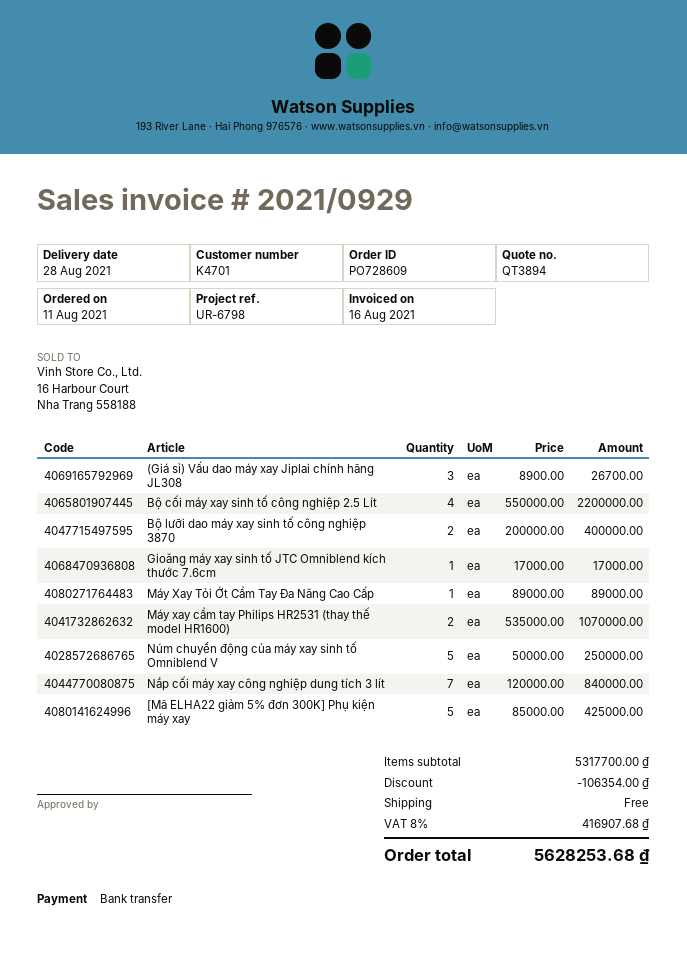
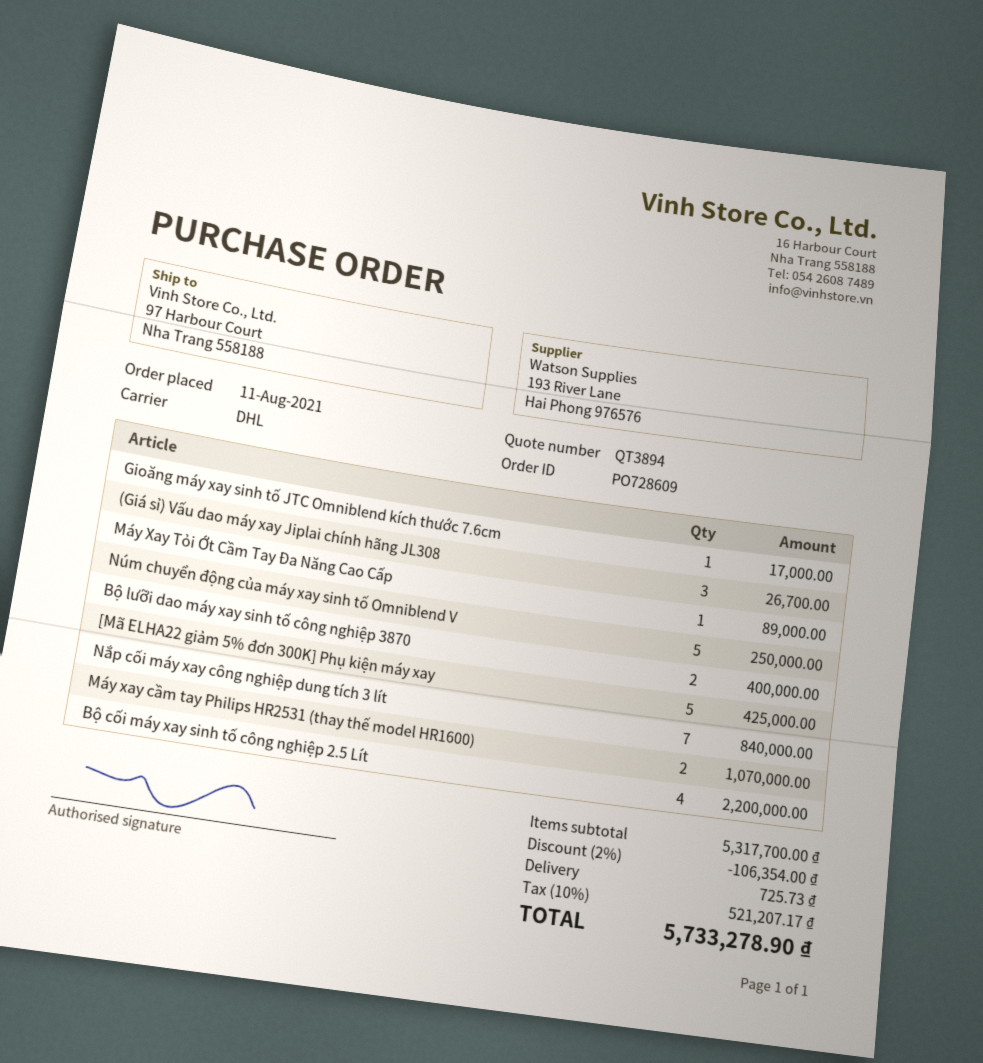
shipping: 0.00 -> 725.73
tax: 8% = 416907.68 -> 10% = 521207.17
total: 5628253.68 -> 5733278.90

